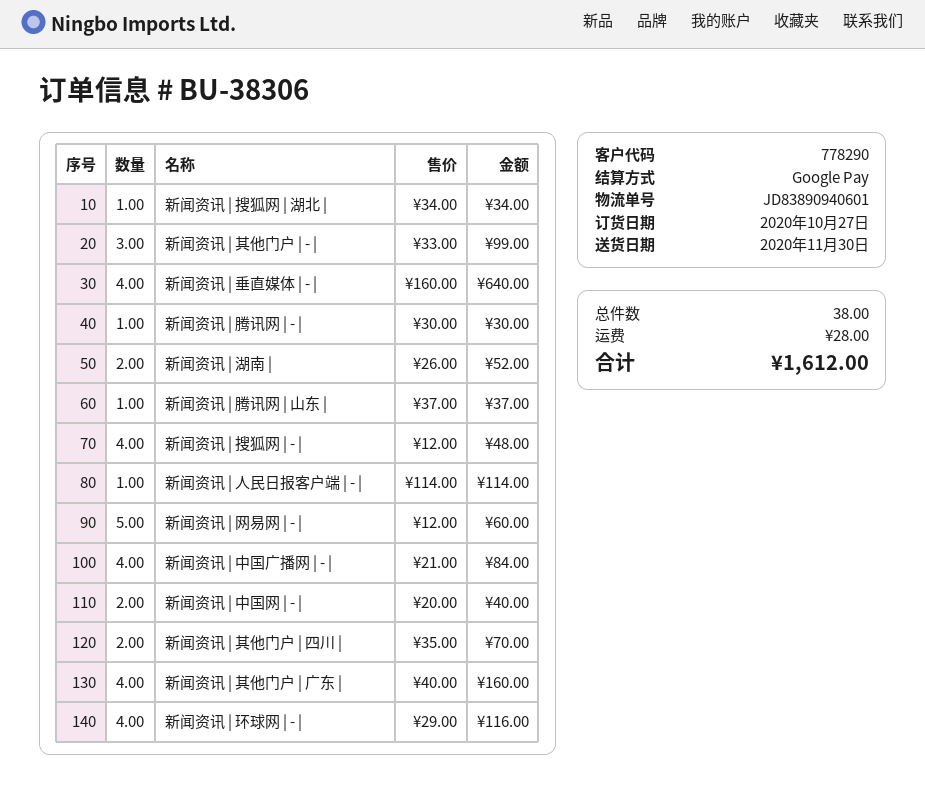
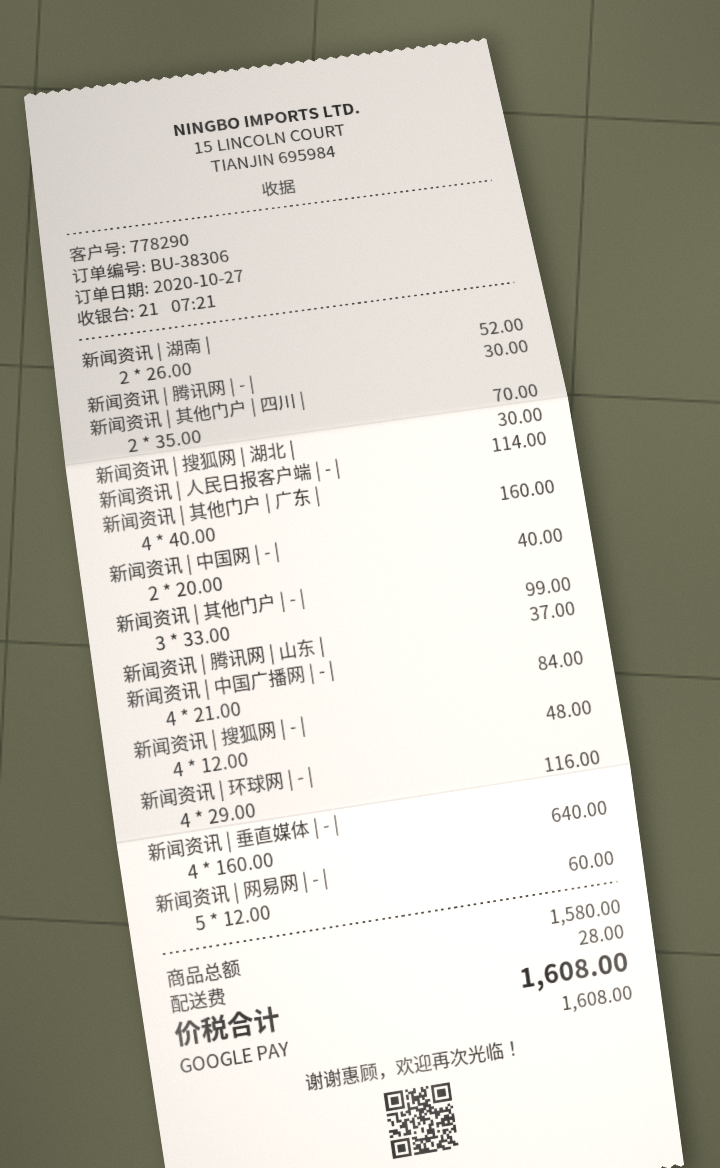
新闻资讯 | 搜狐网 | 湖北 |: 1 x 34.00 = 34.00 -> 1 x 30.00 = 30.00
total: 1612.00 -> 1608.00

